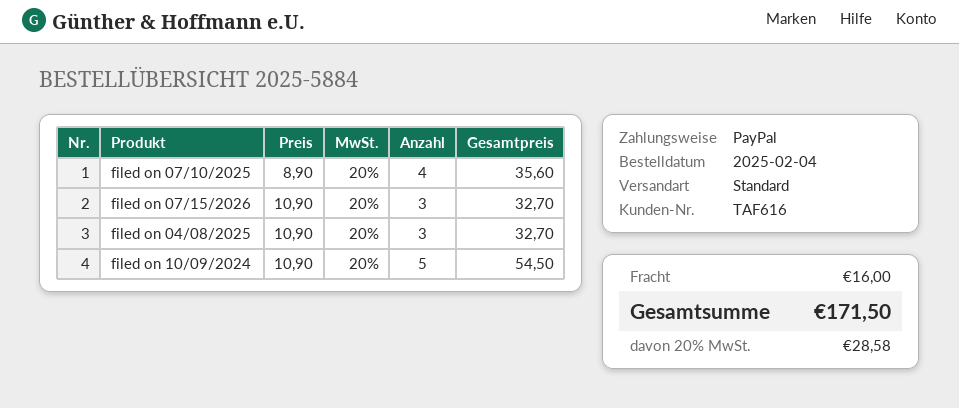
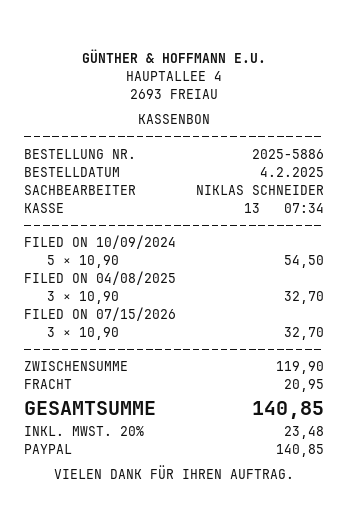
order number: 2025-5884 -> 2025-5886
filed on 07/10/2025: 4 x 8.90 = 35.60 -> none
shipping: 16.00 -> 20.95
tax: 20% = 28.58 -> 20% = 23.48
total: 171.50 -> 140.85

